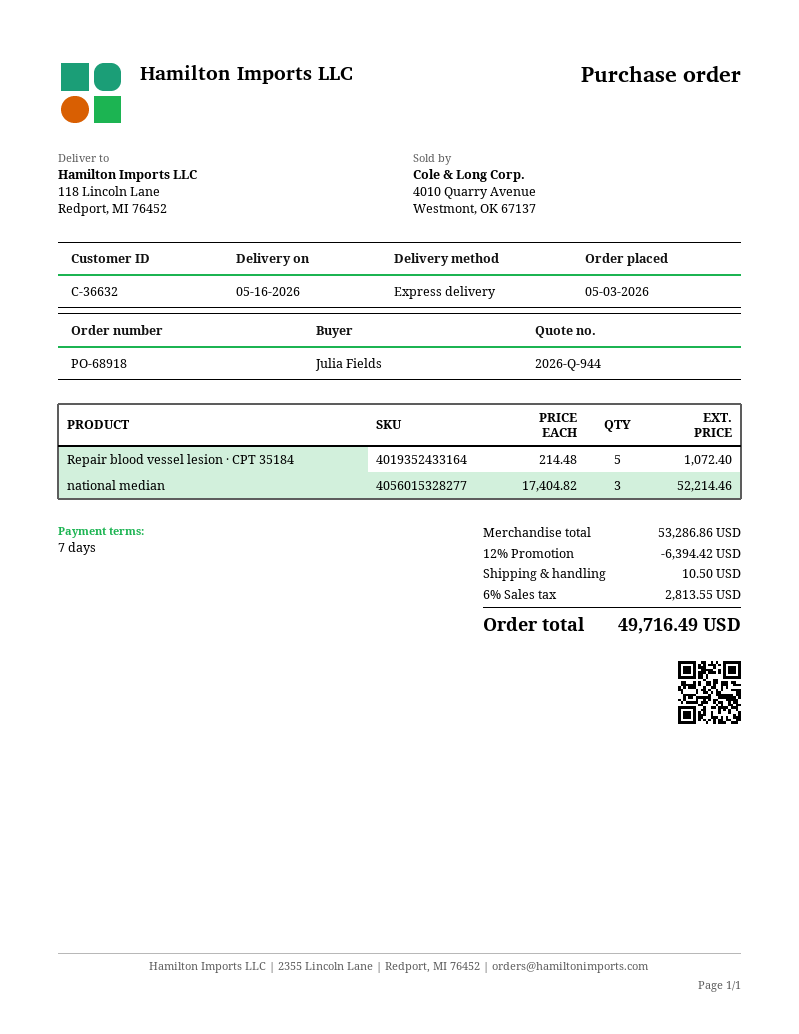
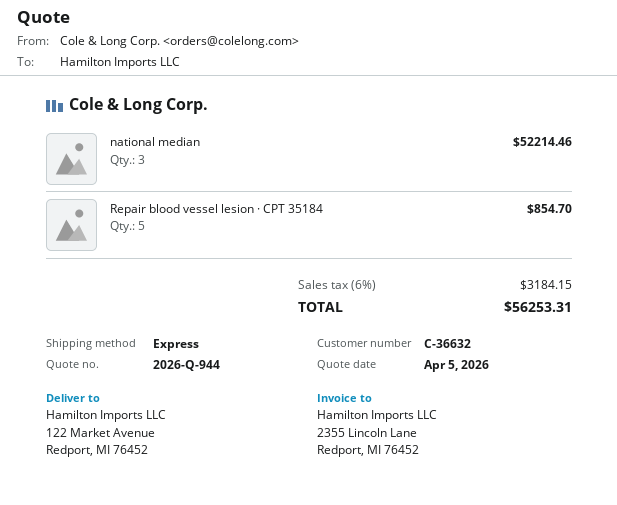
ship to: 118 Lincoln Lane, Redport, MI 76452 -> 122 Market Avenue, Redport, MI 76452
Repair blood vessel lesion · CPT 35184: 5 for 1072.40 -> 5 for 854.70
discount: 12% = 6394.42 -> none
shipping: 10.50 -> none
tax: 6% = 2813.55 -> 6% = 3184.15
total: 49716.49 -> 56253.31

